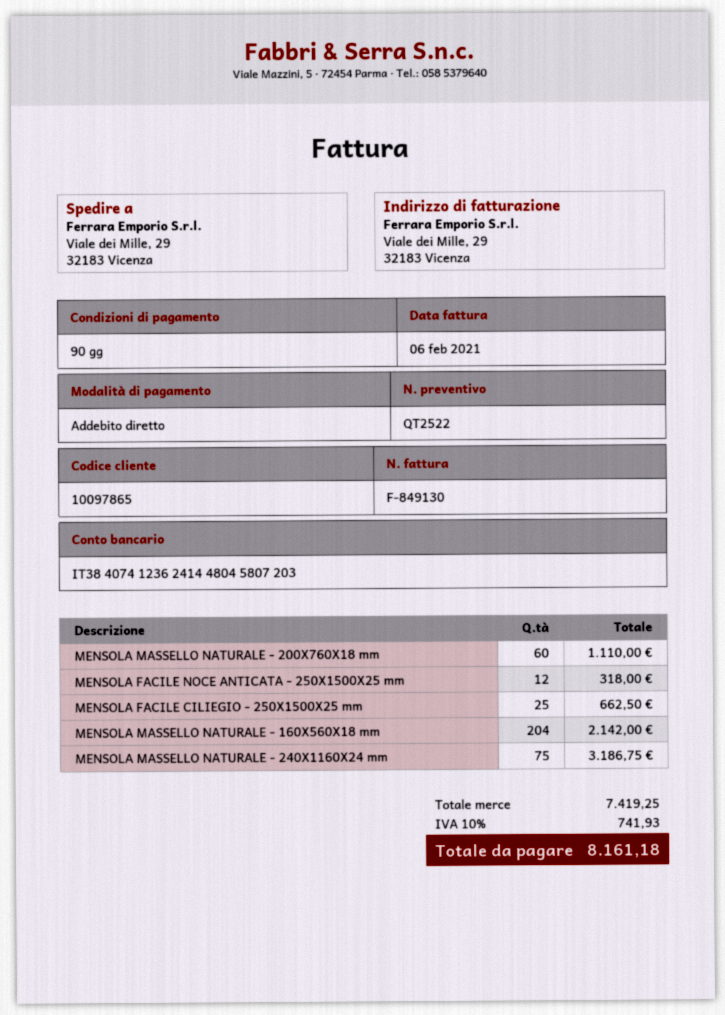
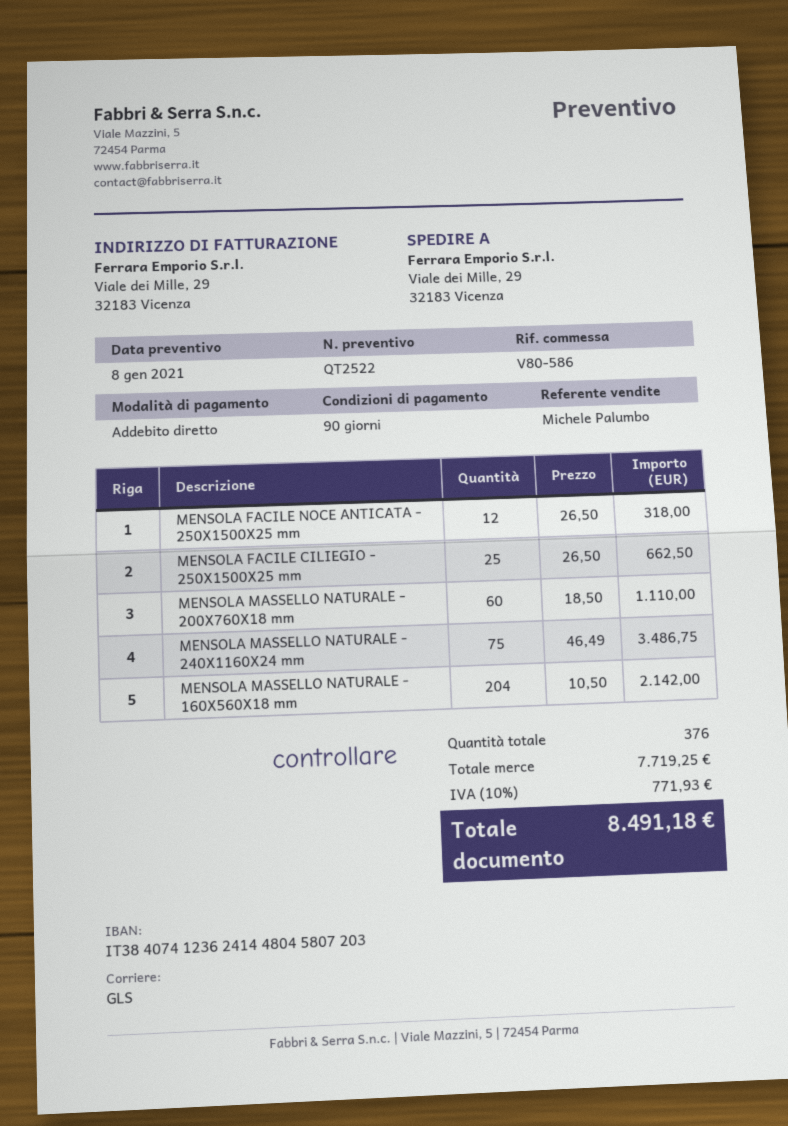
MENSOLA MASSELLO NATURALE - 240X1160X24 mm: 75 for 3186.75 -> 75 for 3486.75
subtotal: 7419.25 -> 7719.25
tax: 10% = 741.93 -> 10% = 771.93
total: 8161.18 -> 8491.18

